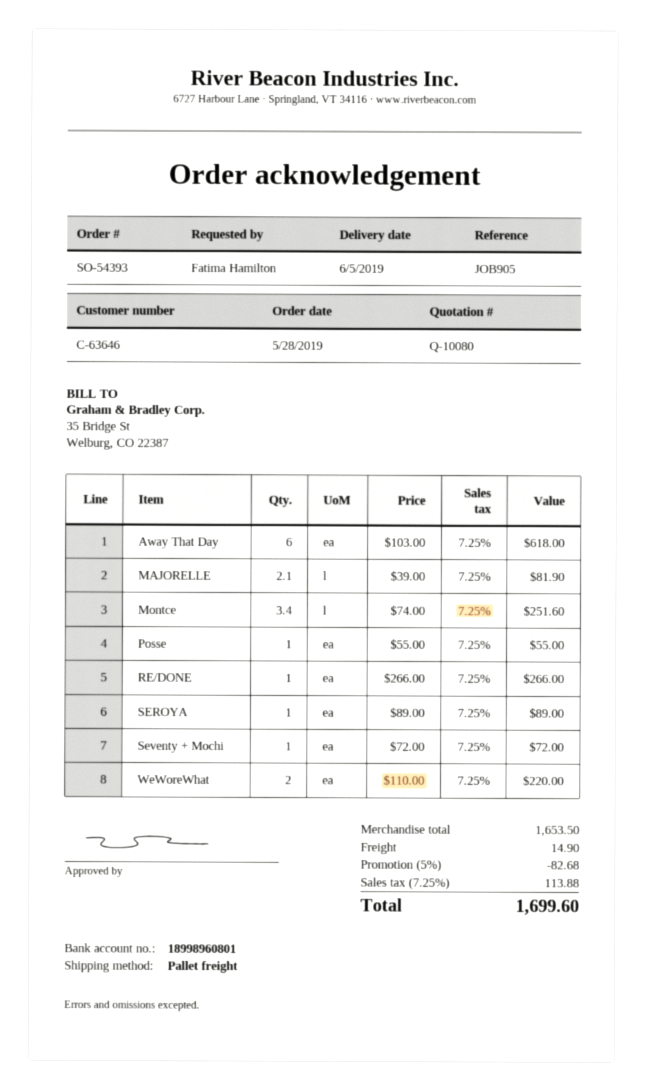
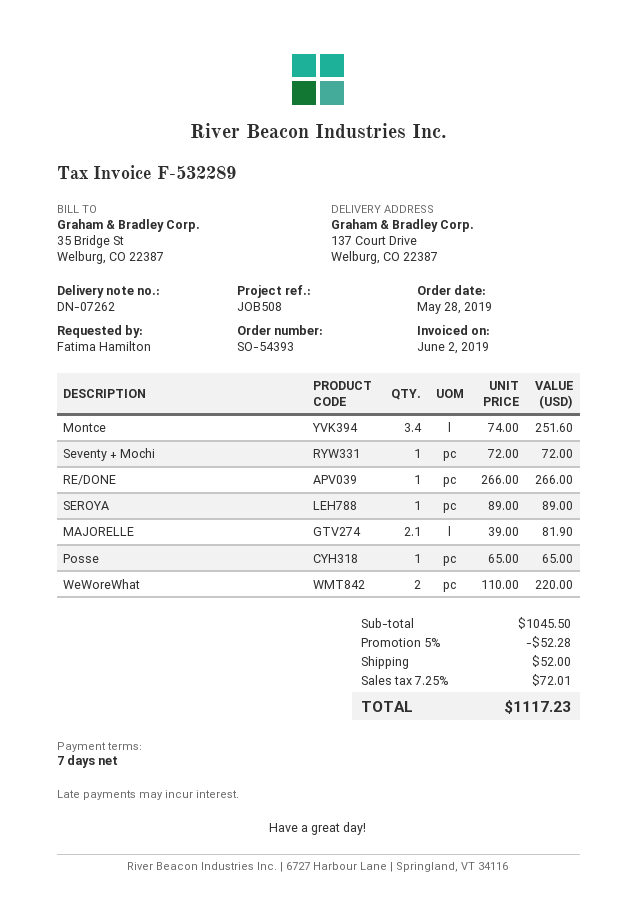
reference: JOB905 -> JOB508
Away That Day: 6 x 103.00 = 618.00 -> none
Posse: 1 x 55.00 = 55.00 -> 1 x 65.00 = 65.00
subtotal: 1653.50 -> 1045.50
discount: 5% = 82.68 -> 5% = 52.28
shipping: 14.90 -> 52.00
tax: 7.25% = 113.88 -> 7.25% = 72.01
total: 1699.60 -> 1117.23

